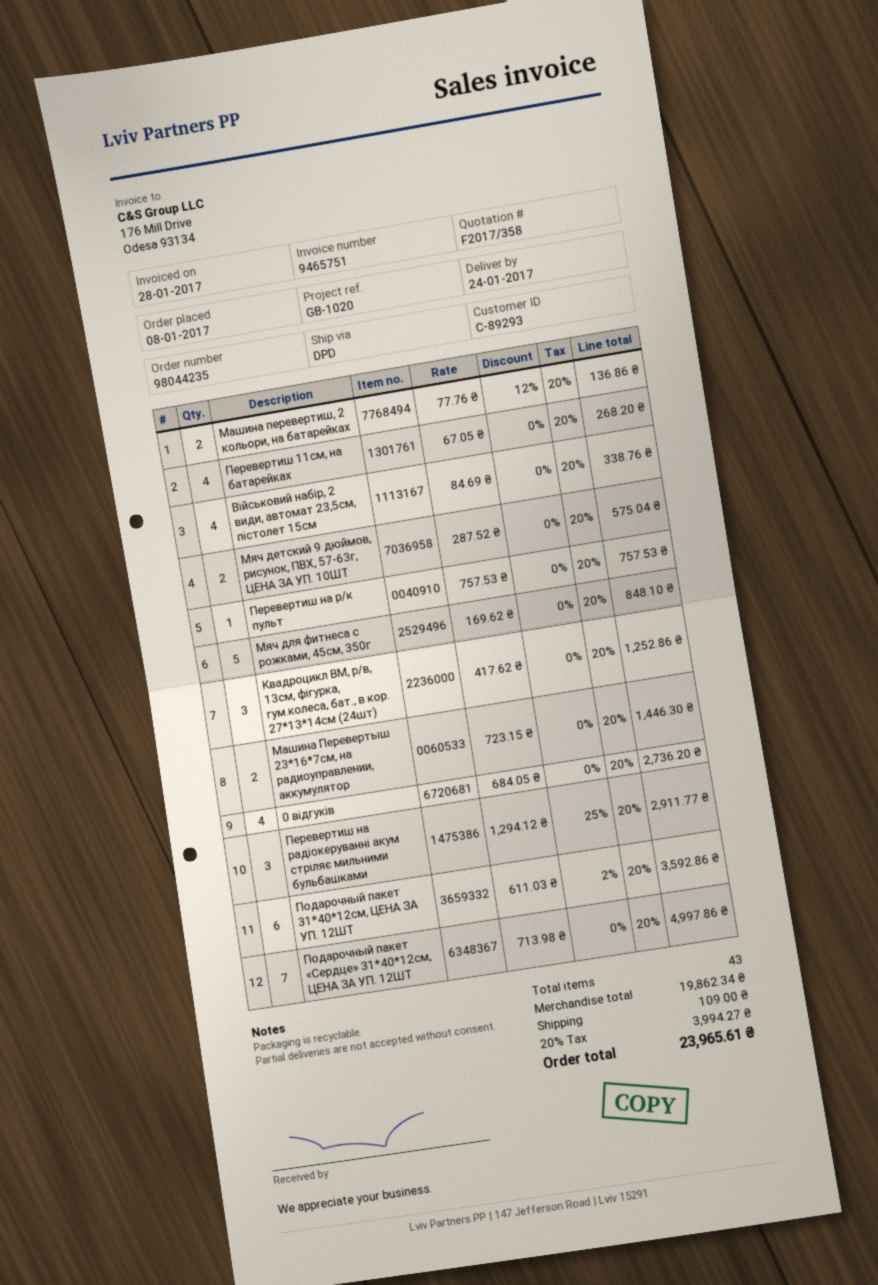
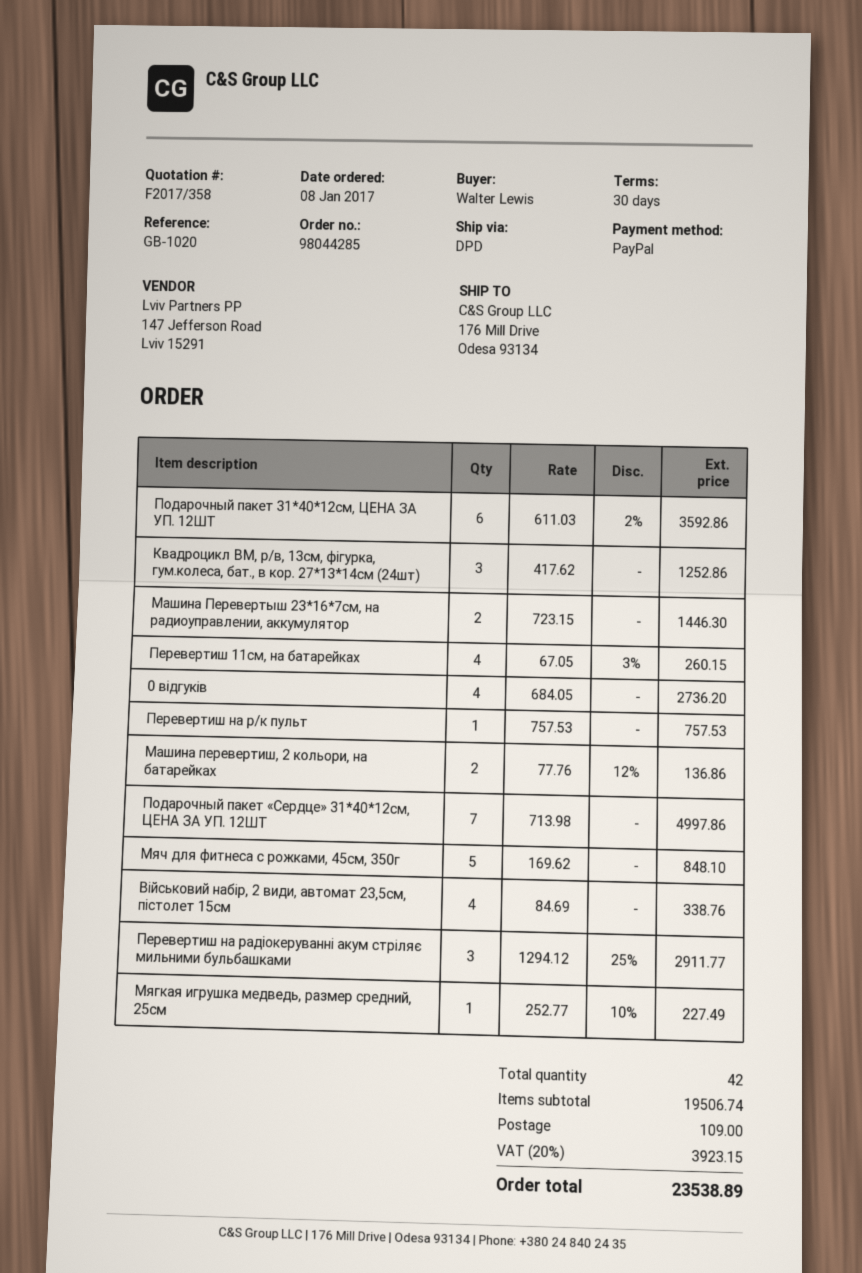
order number: 98044235 -> 98044285
Перевертиш 11см, на батарейках: 4 x 67.05 = 268.20 -> 4 x 67.05 - 3% = 260.15
Мяч детский 9 дюймов, рисунок, ПВХ, 57-63г, ЦЕНА ЗА УП. 10ШТ: 2 x 287.52 = 575.04 -> none
Мягкая игрушка медведь, размер средний, 25см: none -> 1 x 252.77 - 10% = 227.49
total quantity: 43 -> 42
subtotal: 19862.34 -> 19506.74
tax: 20% = 3994.27 -> 20% = 3923.15
total: 23965.61 -> 23538.89

